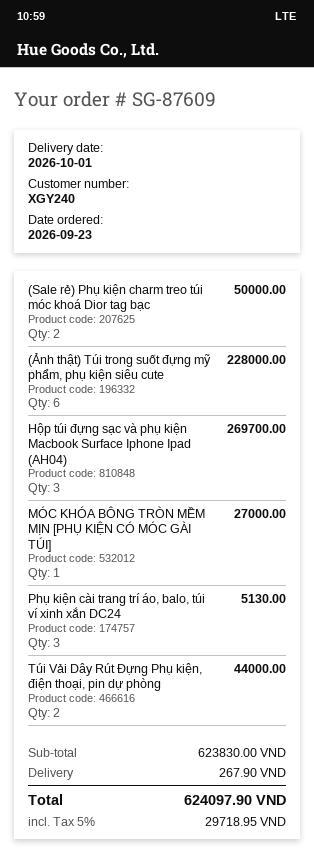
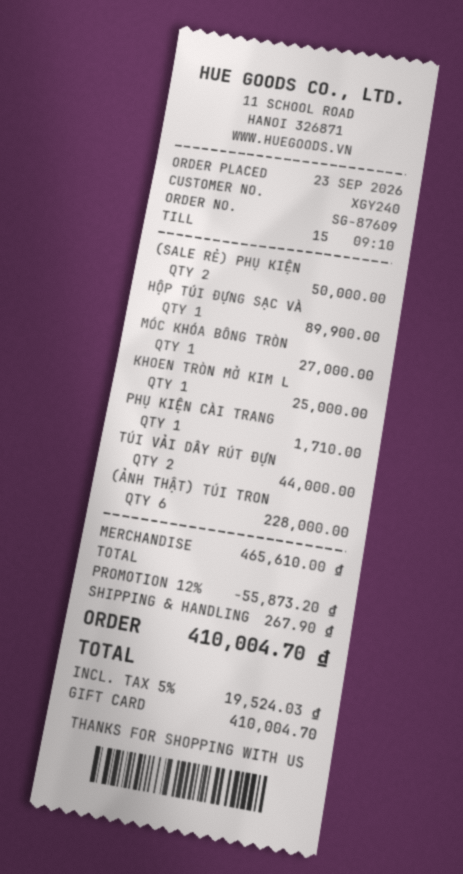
Hộp túi đựng sạc và phụ kiện Macbook Surface Iphone Ipad (AH04): 3 for 269700.00 -> 1 for 89900.00
Phụ kiện cài trang trí áo, balo, túi ví xinh xắn DC24: 3 for 5130.00 -> 1 for 1710.00
KHOEN TRÒN MỞ KIM L: none -> 1 for 25000.00
subtotal: 623830.00 -> 465610.00
discount: none -> 12% = 55873.20
tax: 5% = 29718.95 -> 5% = 19524.03
total: 624097.90 -> 410004.70

